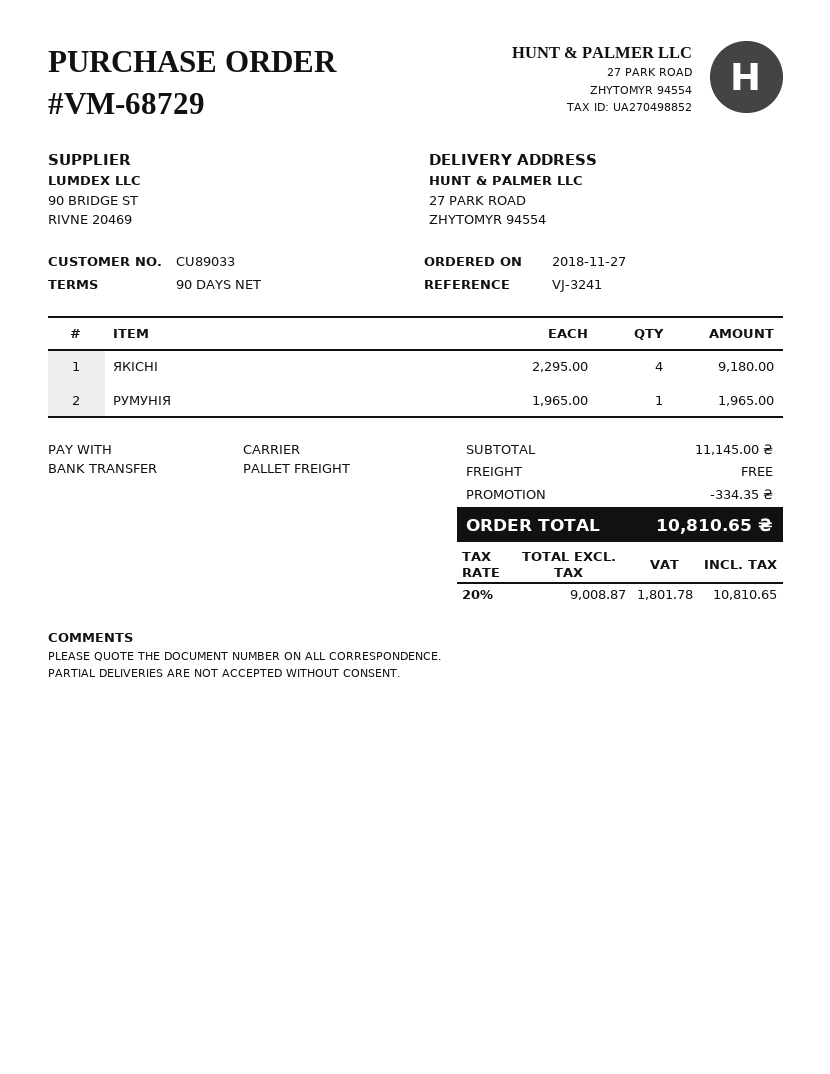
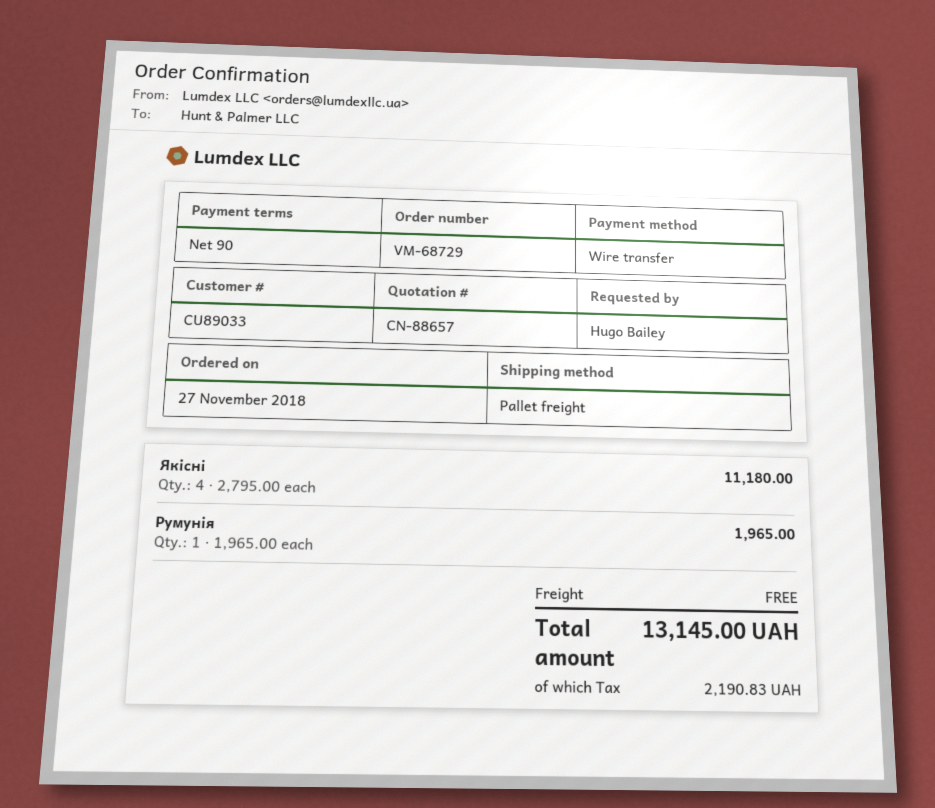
ЯКІСНІ: 4 x 2295.00 = 9180.00 -> 4 x 2795.00 = 11180.00
discount: 334.35 -> none
tax: 1801.78 -> 2190.83
total: 10810.65 -> 13145.00

